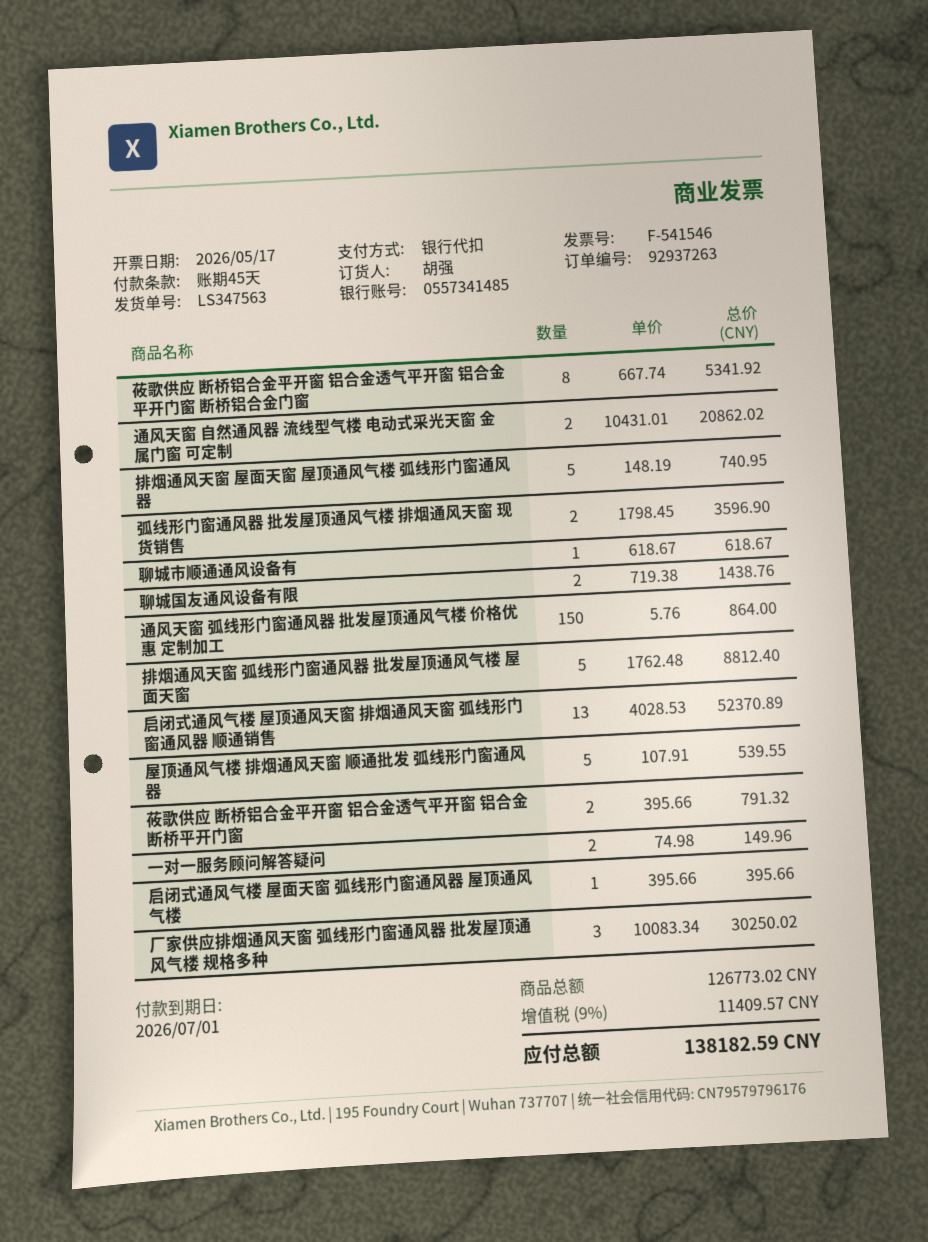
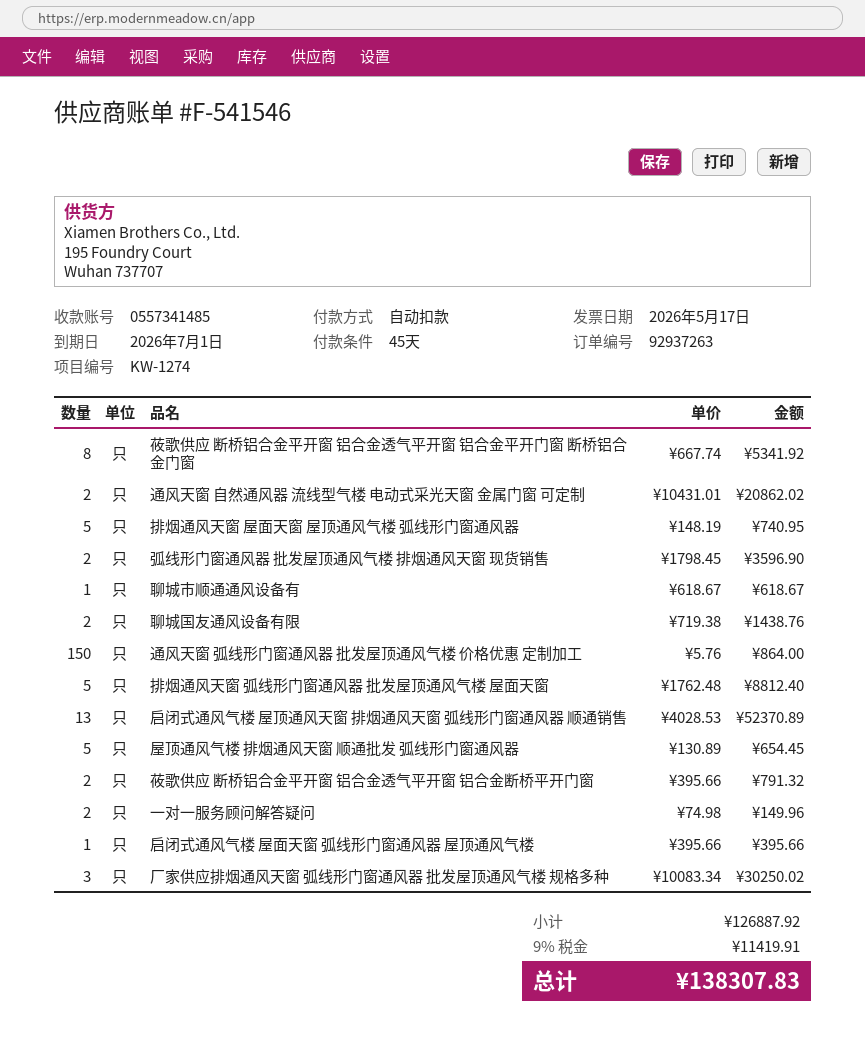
屋顶通风气楼 排烟通风天窗 顺通批发 弧线形门窗通风器: 5 x 107.91 = 539.55 -> 5 x 130.89 = 654.45
subtotal: 126773.02 -> 126887.92
tax: 9% = 11409.57 -> 9% = 11419.91
total: 138182.59 -> 138307.83

